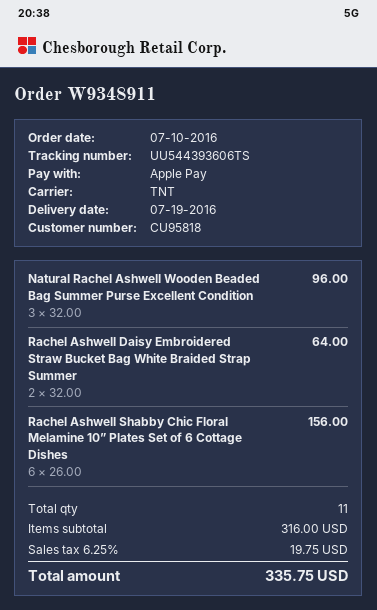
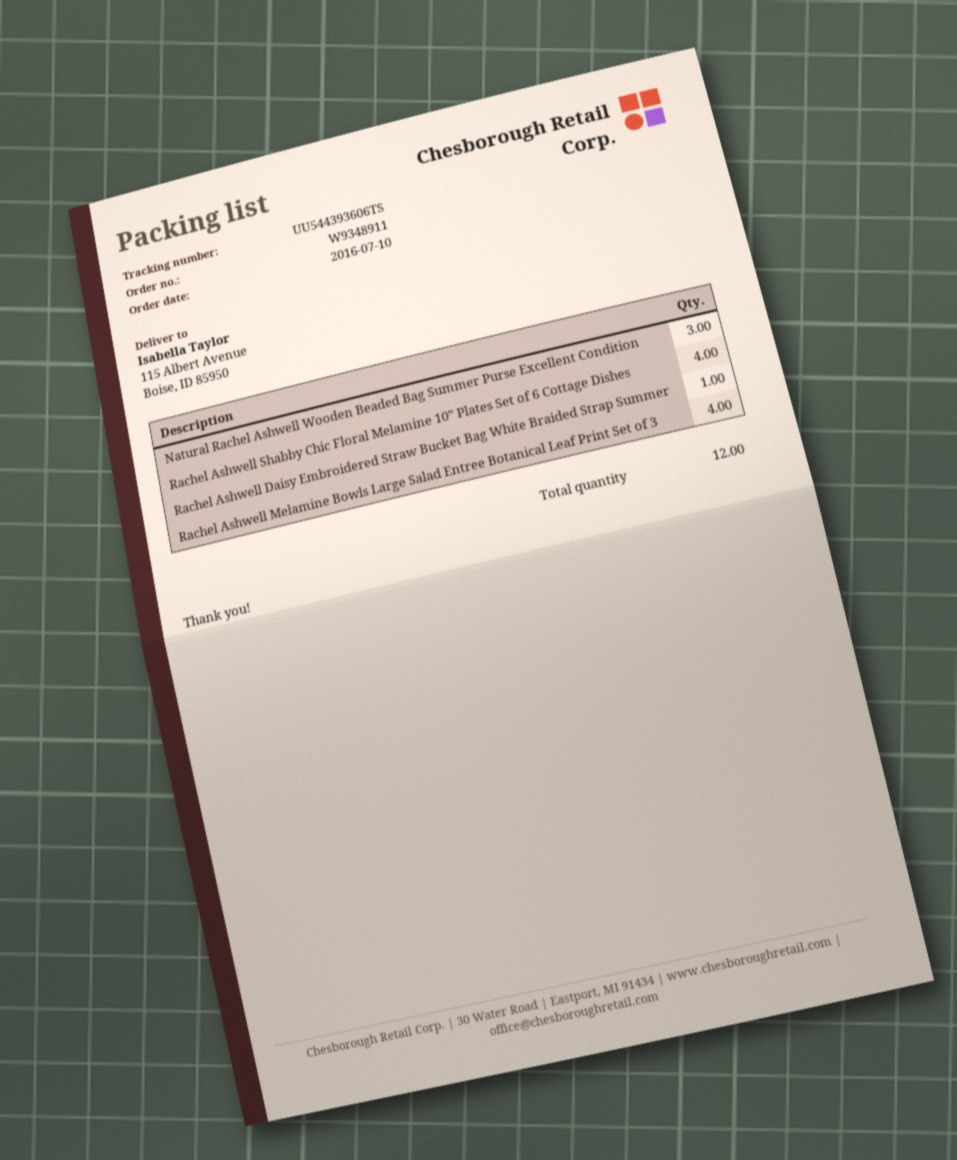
Rachel Ashwell Daisy Embroidered Straw Bucket Bag White Braided Strap Summer: 2 -> 1
Rachel Ashwell Shabby Chic Floral Melamine 10” Plates Set of 6 Cottage Dishes: 6 -> 4
Rachel Ashwell Melamine Bowls Large Salad Entree Botanical Leaf Print Set of 3: none -> 4
total quantity: 11 -> 12

